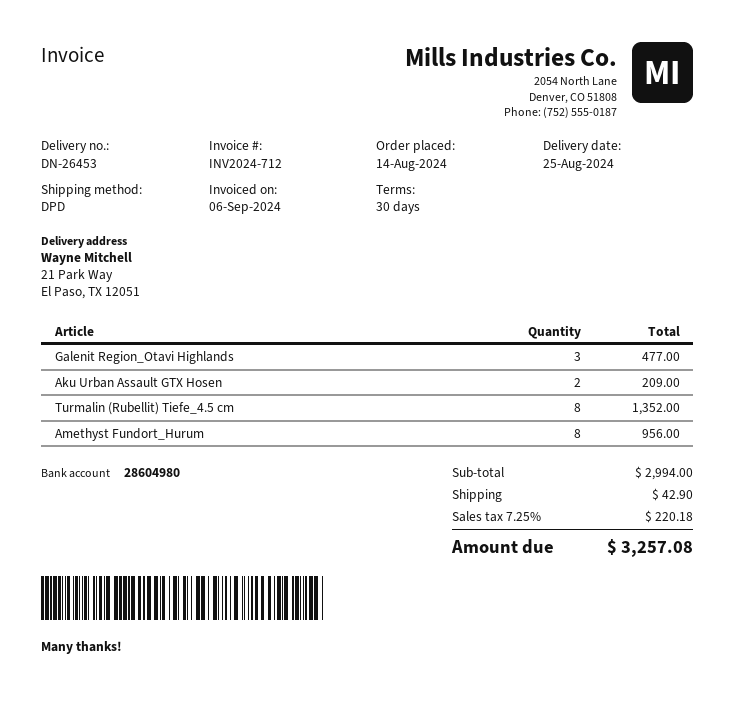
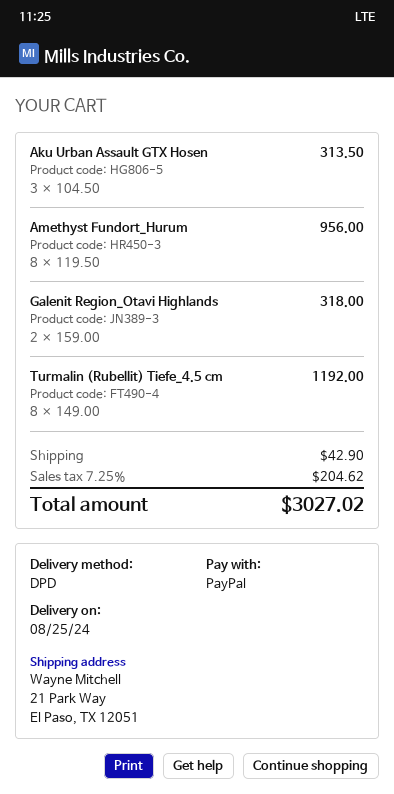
Galenit Region_Otavi Highlands: 3 for 477.00 -> 2 for 318.00
Aku Urban Assault GTX Hosen: 2 for 209.00 -> 3 for 313.50
Turmalin (Rubellit) Tiefe_4.5 cm: 8 for 1352.00 -> 8 for 1192.00
tax: 7.25% = 220.18 -> 7.25% = 204.62
total: 3257.08 -> 3027.02

